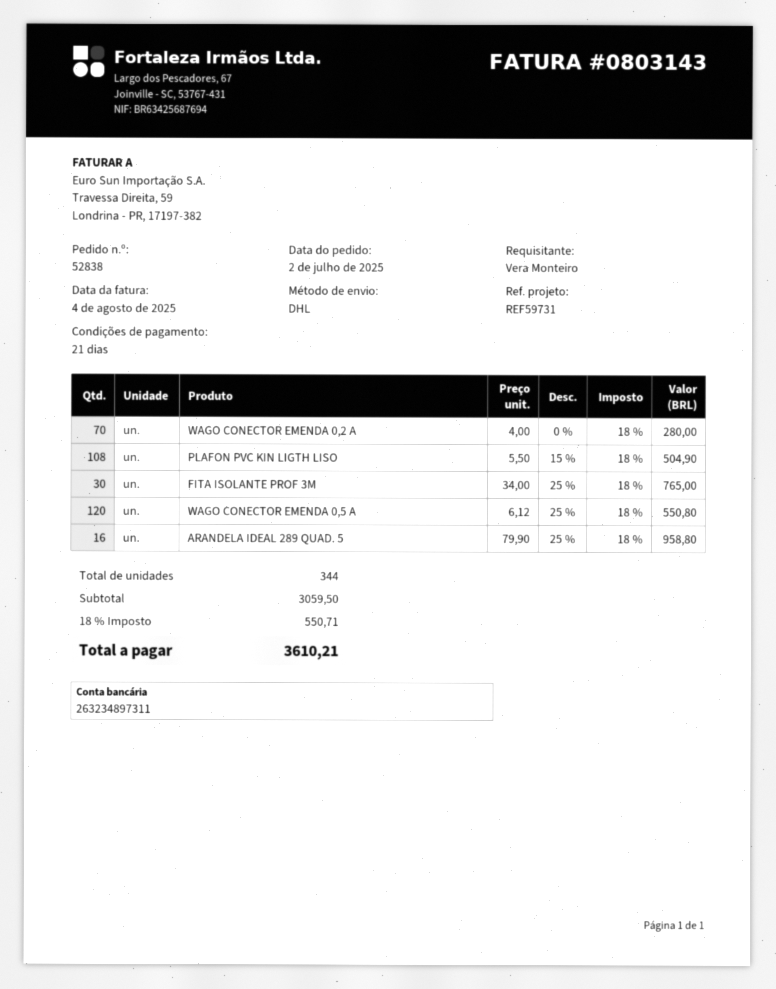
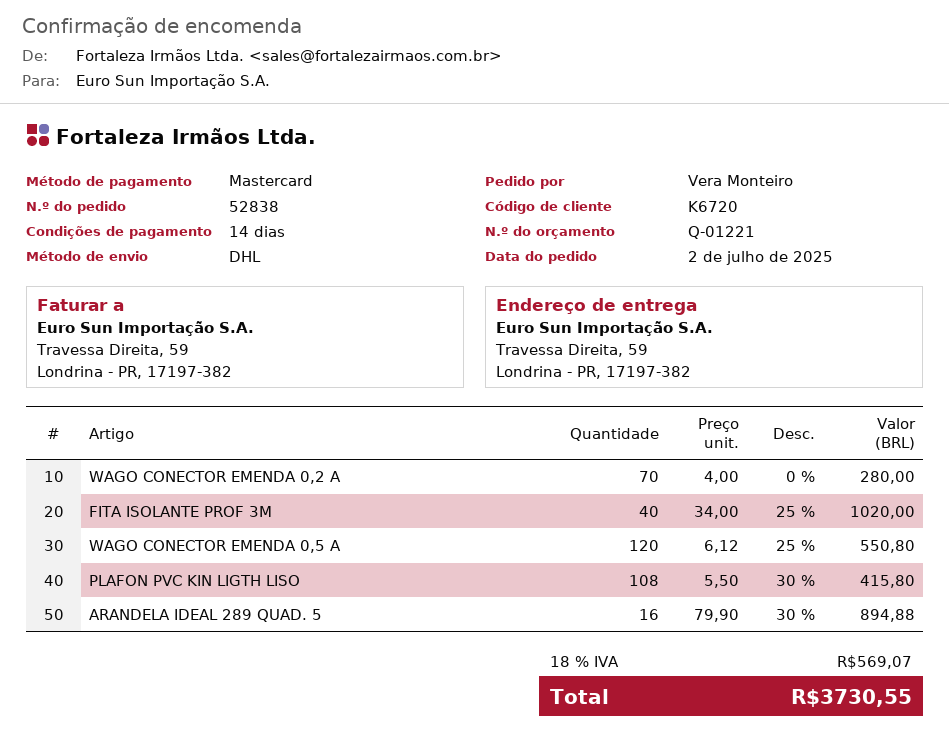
payment terms: 21 days -> 14 days
PLAFON PVC KIN LIGTH LISO: 108 x 5.50 - 15% = 504.90 -> 108 x 5.50 - 30% = 415.80
FITA ISOLANTE PROF 3M: 30 x 34.00 - 25% = 765.00 -> 40 x 34.00 - 25% = 1020.00
ARANDELA IDEAL 289 QUAD. 5: 16 x 79.90 - 25% = 958.80 -> 16 x 79.90 - 30% = 894.88
tax: 18% = 550.71 -> 18% = 569.07
total: 3610.21 -> 3730.55

